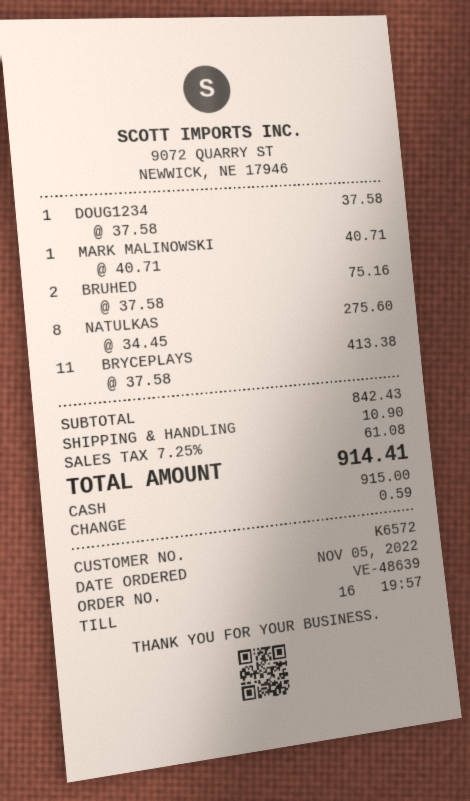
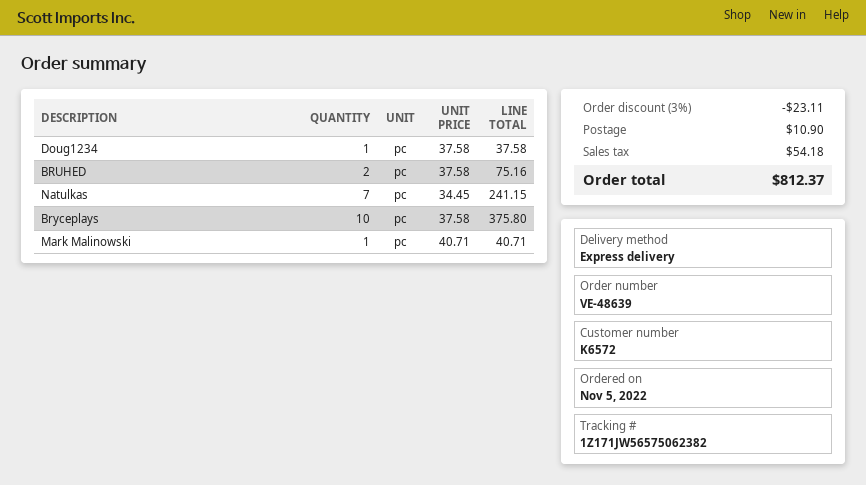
NATULKAS: 8 x 34.45 = 275.60 -> 7 x 34.45 = 241.15
BRYCEPLAYS: 11 x 37.58 = 413.38 -> 10 x 37.58 = 375.80
discount: none -> 3% = 23.11
tax: 61.08 -> 54.18
total: 914.41 -> 812.37

